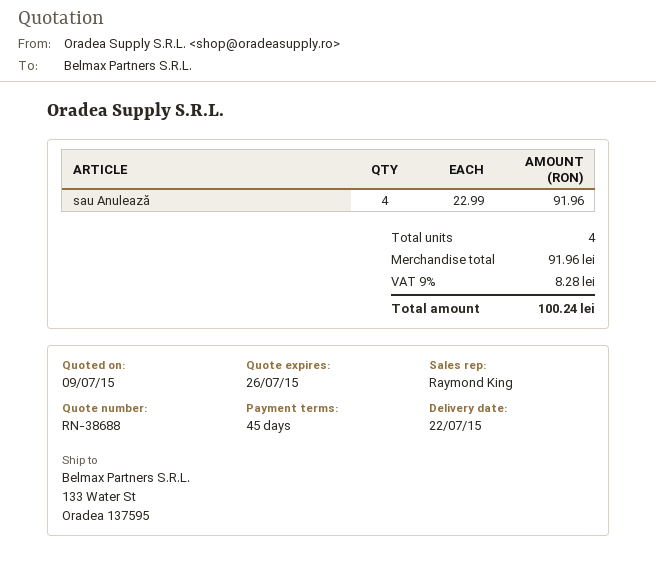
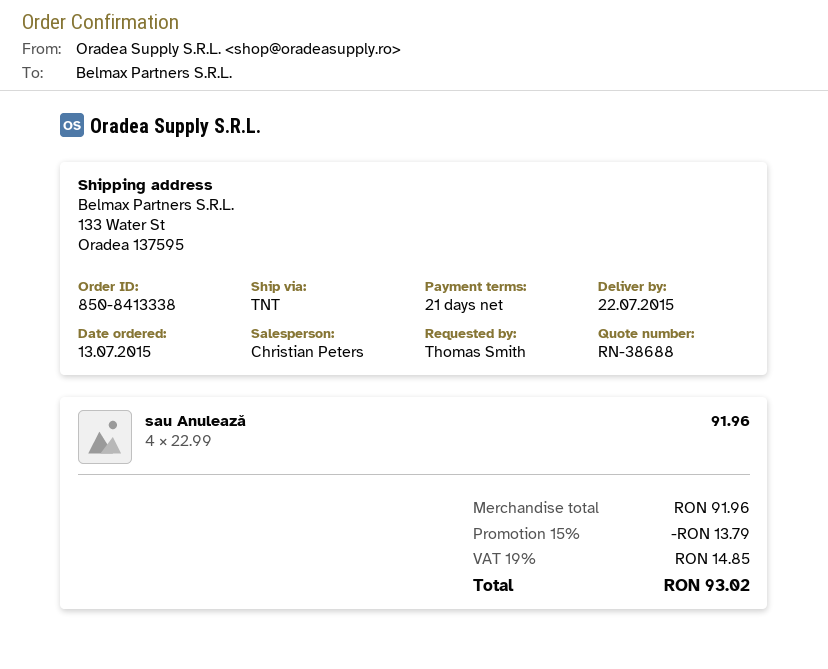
payment terms: 45 days -> 21 days
sales rep: Raymond King -> Christian Peters
discount: none -> 15% = 13.79
tax: 9% = 8.28 -> 19% = 14.85
total: 100.24 -> 93.02

